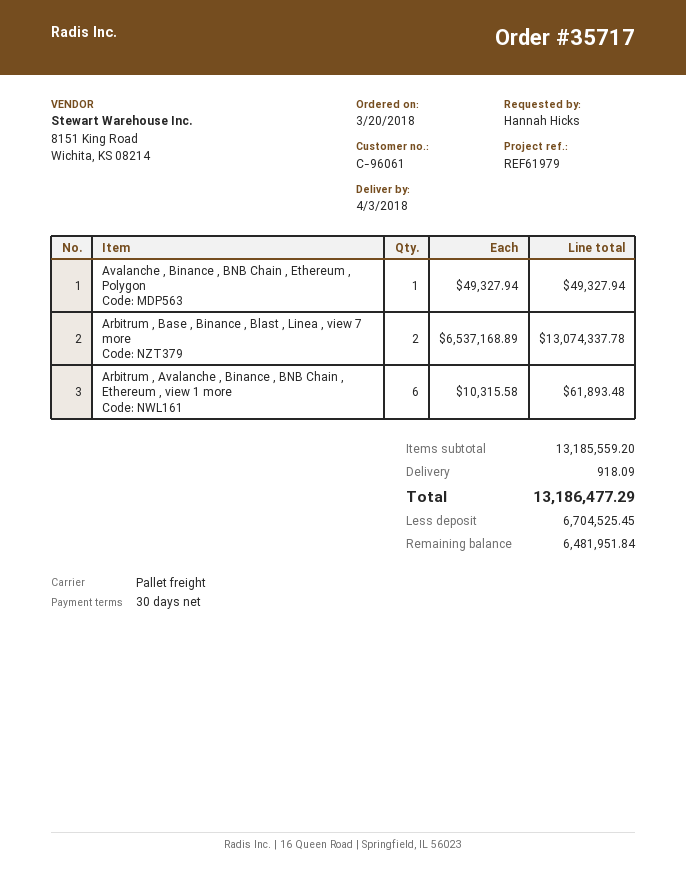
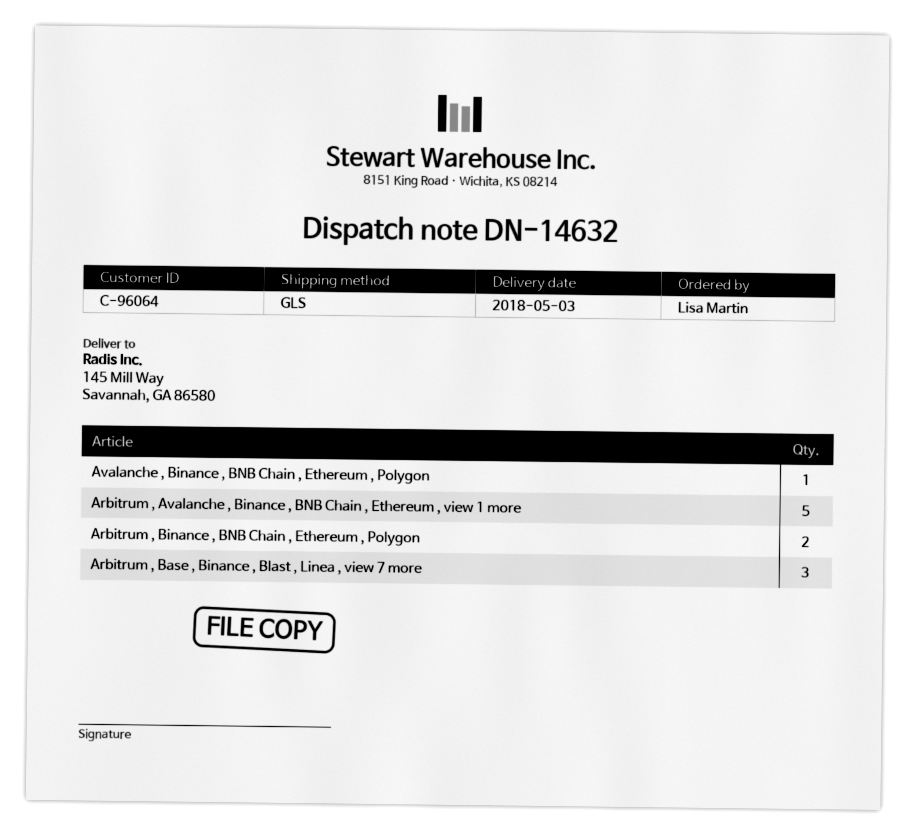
delivery date: 2018-04-03 -> 2018-05-03
customer number: C-96061 -> C-96064
ordered by: Hannah Hicks -> Lisa Martin
shipping method: pallet freight -> GLS
Arbitrum , Base , Binance , Blast , Linea , view 7 more: 2 -> 3
Arbitrum , Avalanche , Binance , BNB Chain , Ethereum , view 1 more: 6 -> 5
Arbitrum , Binance , BNB Chain , Ethereum , Polygon: none -> 2

